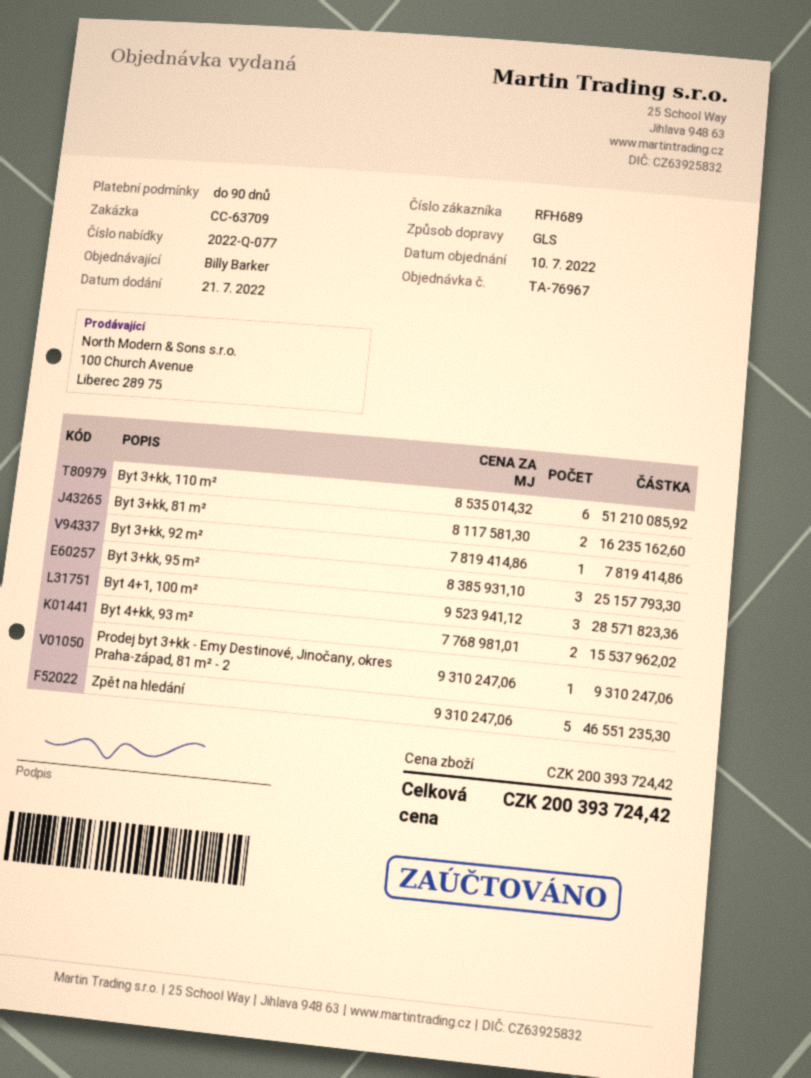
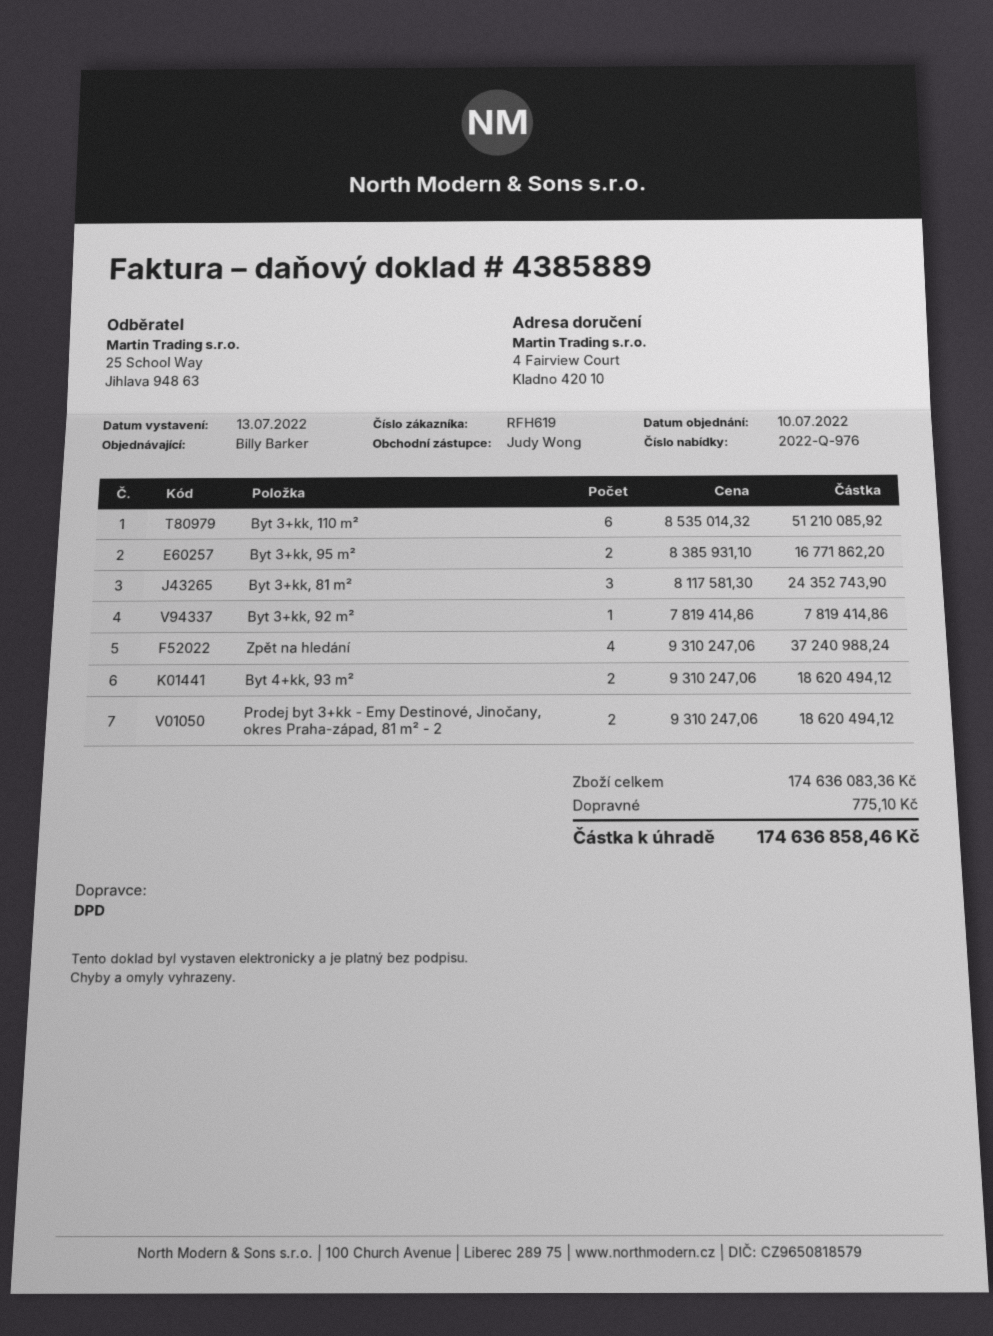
quote number: 2022-Q-077 -> 2022-Q-976
customer number: RFH689 -> RFH619
shipping method: GLS -> DPD
Byt 3+kk, 81 m²: 2 x 8117581.30 = 16235162.60 -> 3 x 8117581.30 = 24352743.90
Byt 3+kk, 95 m²: 3 x 8385931.10 = 25157793.30 -> 2 x 8385931.10 = 16771862.20
Byt 4+1, 100 m²: 3 x 9523941.12 = 28571823.36 -> none
Byt 4+kk, 93 m²: 2 x 7768981.01 = 15537962.02 -> 2 x 9310247.06 = 18620494.12
Prodej byt 3+kk - Emy Destinové, Jinočany, okres Praha-západ, 81 m² - 2: 1 x 9310247.06 = 9310247.06 -> 2 x 9310247.06 = 18620494.12
Zpět na hledání: 5 x 9310247.06 = 46551235.30 -> 4 x 9310247.06 = 37240988.24
subtotal: 200393724.42 -> 174636083.36
shipping: none -> 775.10
total: 200393724.42 -> 174636858.46

